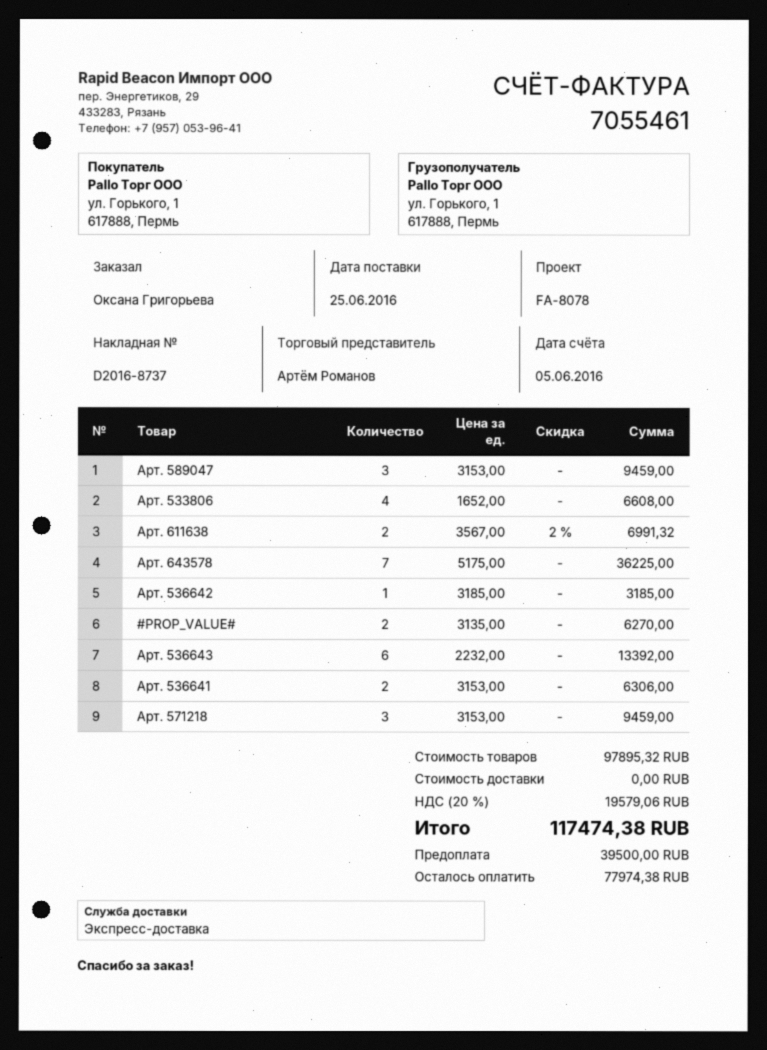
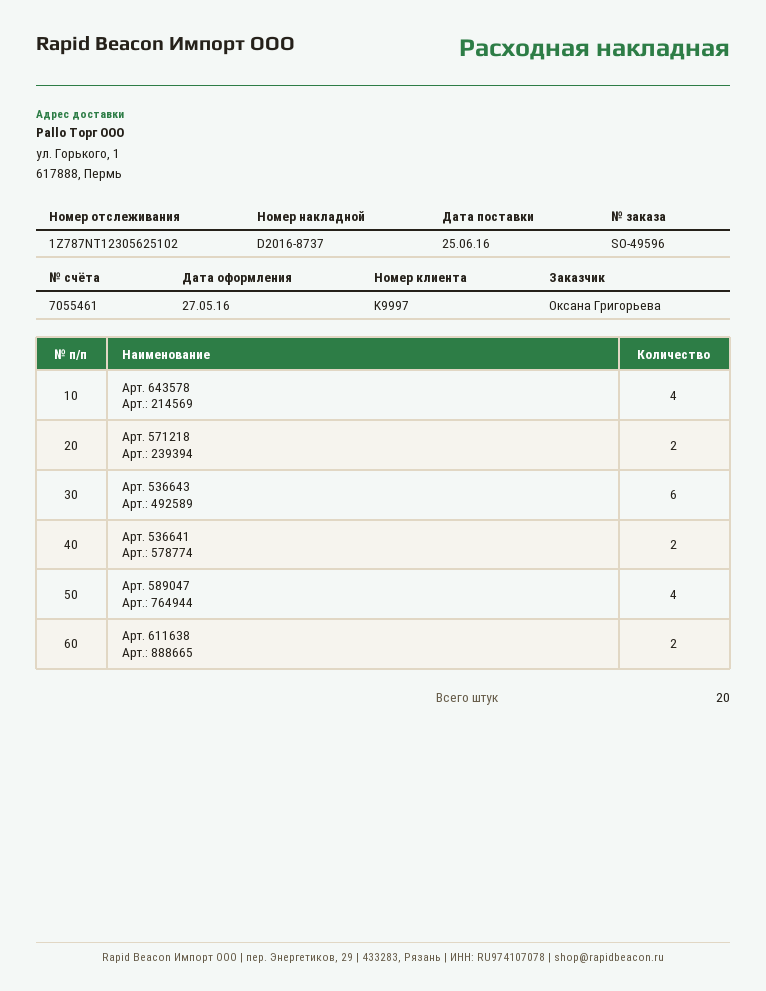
Арт. 589047: 3 -> 4
Арт. 533806: 4 -> none
Арт. 643578: 7 -> 4
Арт. 536642: 1 -> none
#PROP_VALUE#: 2 -> none
Арт. 571218: 3 -> 2

